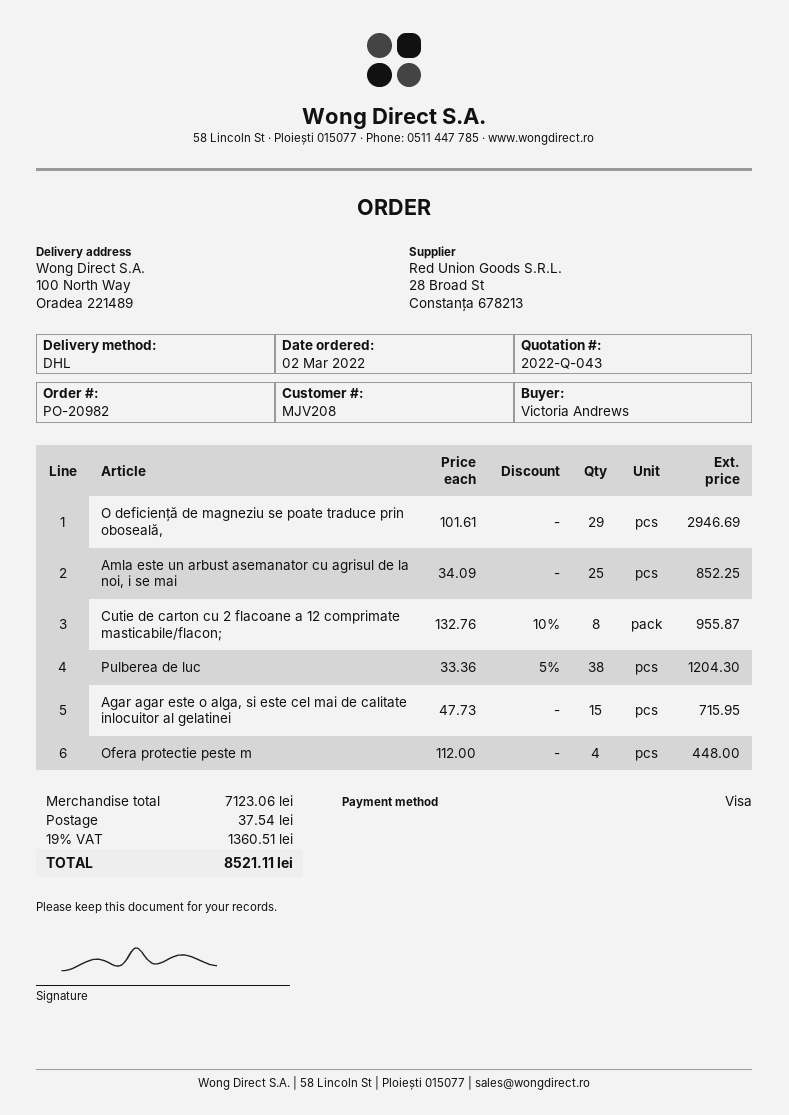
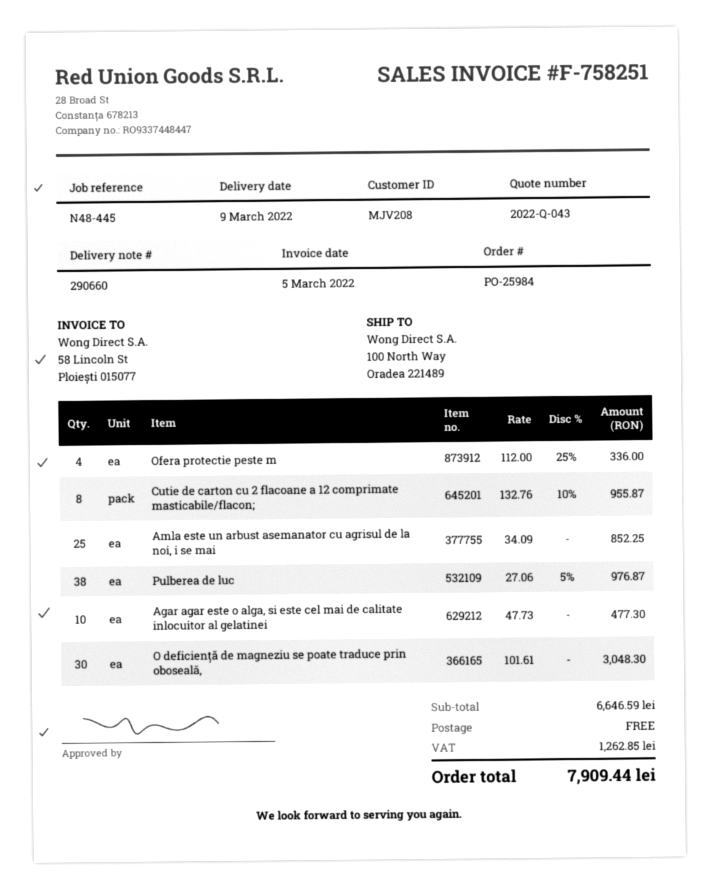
order number: PO-20982 -> PO-25984
O deficiență de magneziu se poate traduce prin oboseală,: 29 x 101.61 = 2946.69 -> 30 x 101.61 = 3048.30
Pulberea de luc: 38 x 33.36 - 5% = 1204.30 -> 38 x 27.06 - 5% = 976.87
Agar agar este o alga, si este cel mai de calitate inlocuitor al gelatinei: 15 x 47.73 = 715.95 -> 10 x 47.73 = 477.30
Ofera protectie peste m: 4 x 112.00 = 448.00 -> 4 x 112.00 - 25% = 336.00
subtotal: 7123.06 -> 6646.59
shipping: 37.54 -> 0.00
tax: 1360.51 -> 1262.85
total: 8521.11 -> 7909.44

